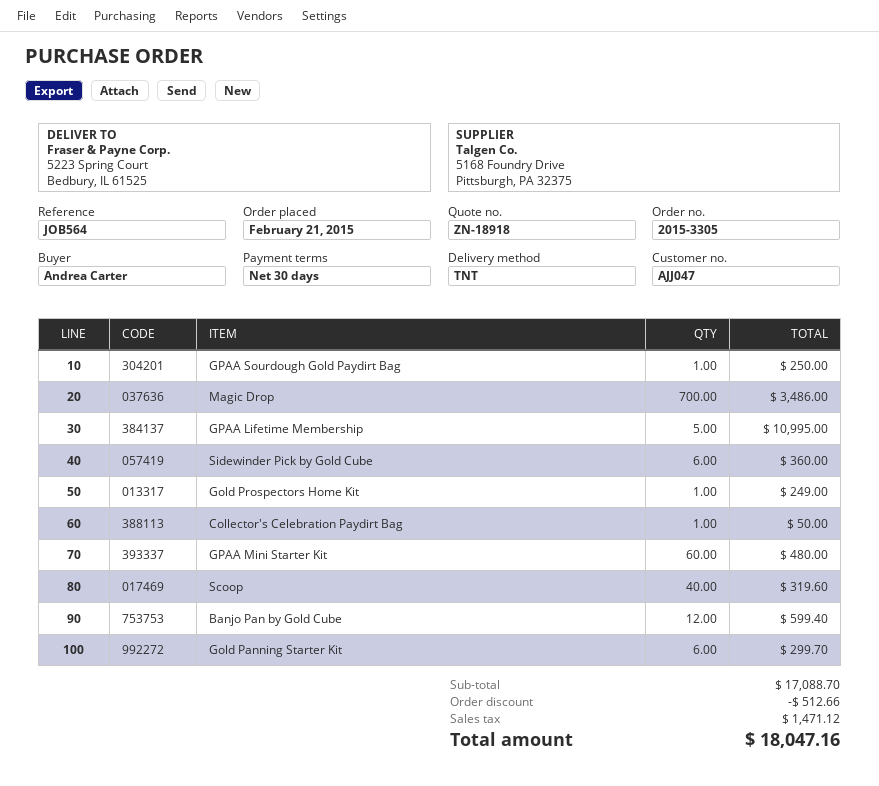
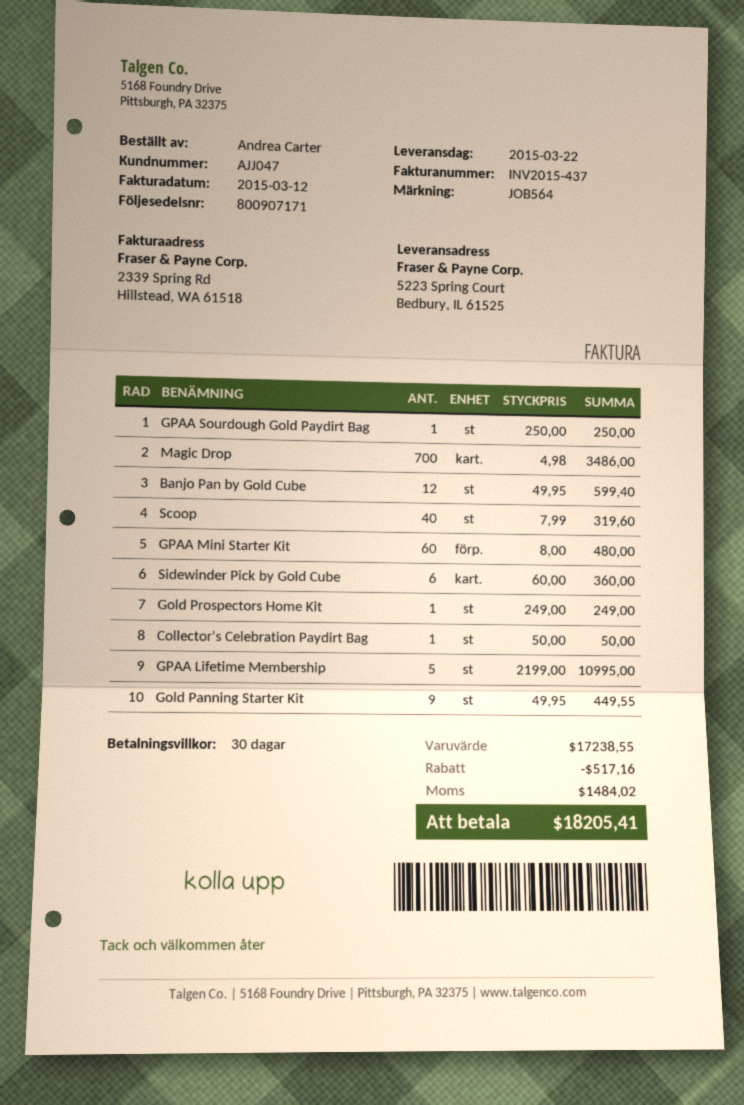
Gold Panning Starter Kit: 6 for 299.70 -> 9 for 449.55
subtotal: 17088.70 -> 17238.55
discount: 512.66 -> 517.16
tax: 1471.12 -> 1484.02
total: 18047.16 -> 18205.41

